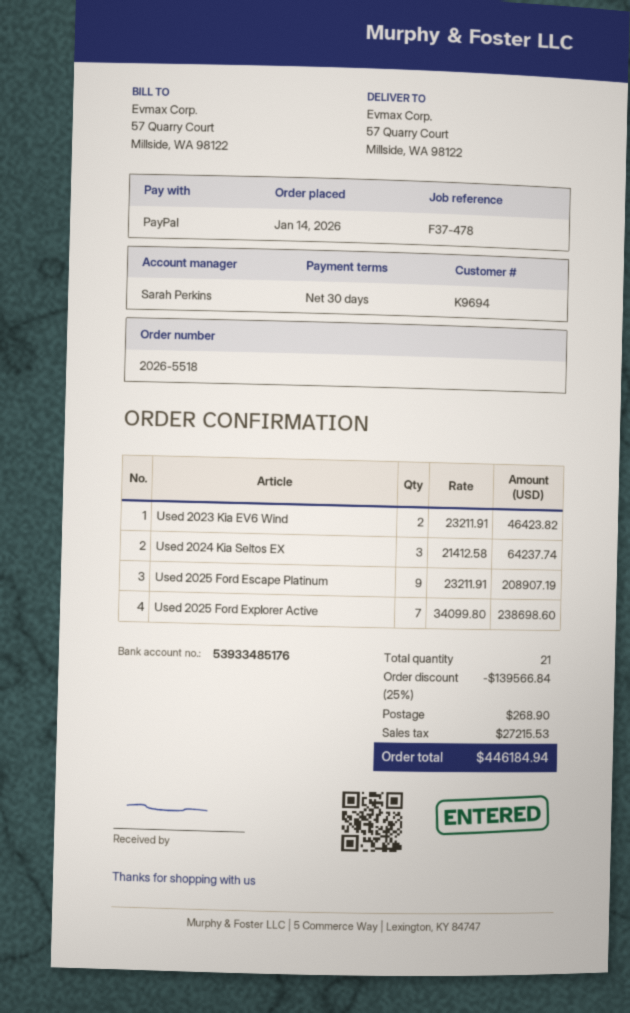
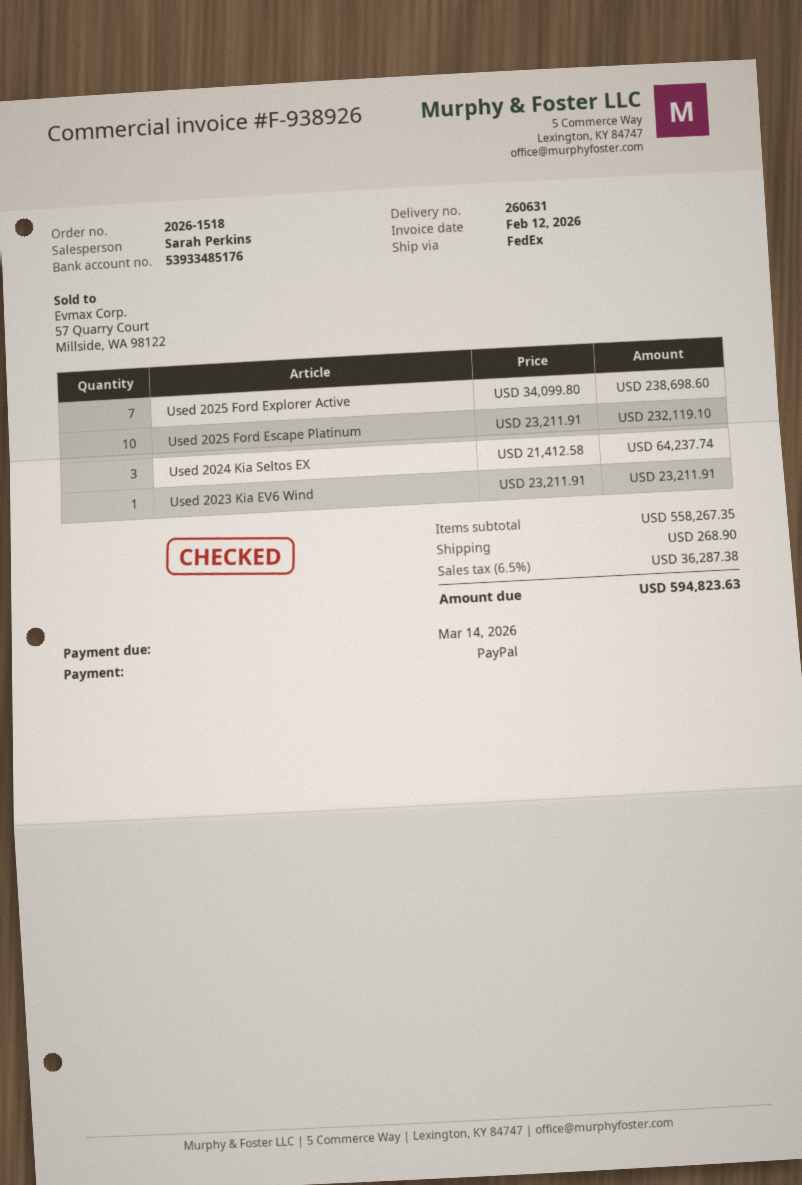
order number: 2026-5518 -> 2026-1518
Used 2023 Kia EV6 Wind: 2 x 23211.91 = 46423.82 -> 1 x 23211.91 = 23211.91
Used 2025 Ford Escape Platinum: 9 x 23211.91 = 208907.19 -> 10 x 23211.91 = 232119.10
discount: 25% = 139566.84 -> none
tax: 27215.53 -> 36287.38
total: 446184.94 -> 594823.63

